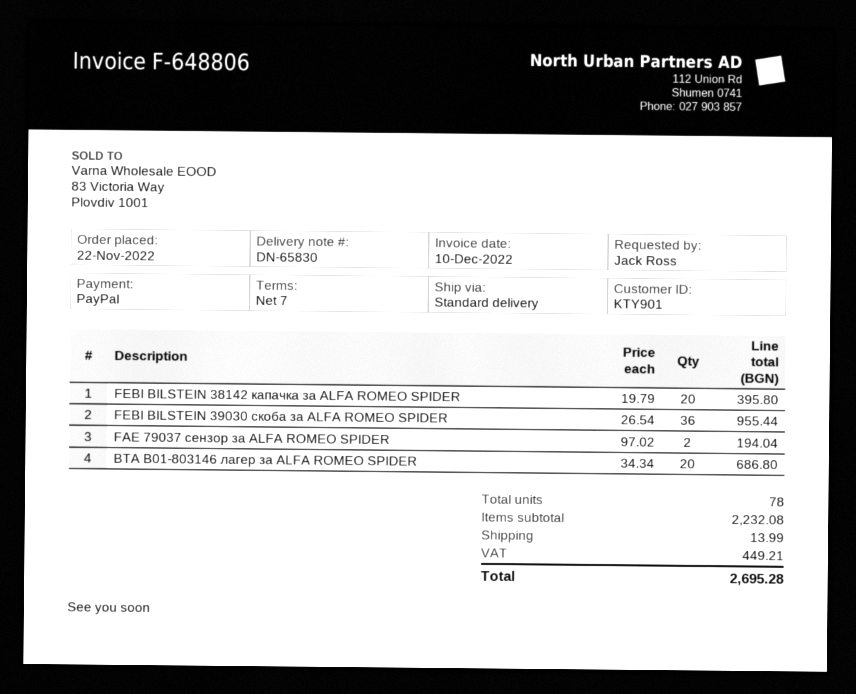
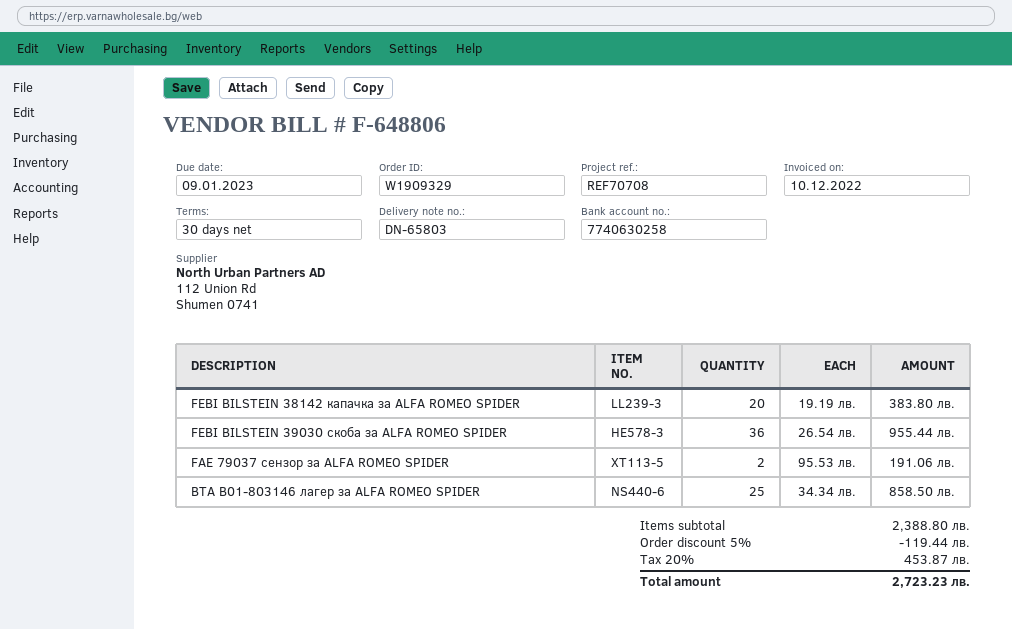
delivery note number: DN-65830 -> DN-65803
payment terms: 7 days -> 30 days
FEBI BILSTEIN 38142 капачка за ALFA ROMEO SPIDER: 20 x 19.79 = 395.80 -> 20 x 19.19 = 383.80
FAE 79037 сензор за ALFA ROMEO SPIDER: 2 x 97.02 = 194.04 -> 2 x 95.53 = 191.06
BTA B01-803146 лагер за ALFA ROMEO SPIDER: 20 x 34.34 = 686.80 -> 25 x 34.34 = 858.50
subtotal: 2232.08 -> 2388.80
discount: none -> 5% = 119.44
shipping: 13.99 -> none
tax: 449.21 -> 453.87
total: 2695.28 -> 2723.23

